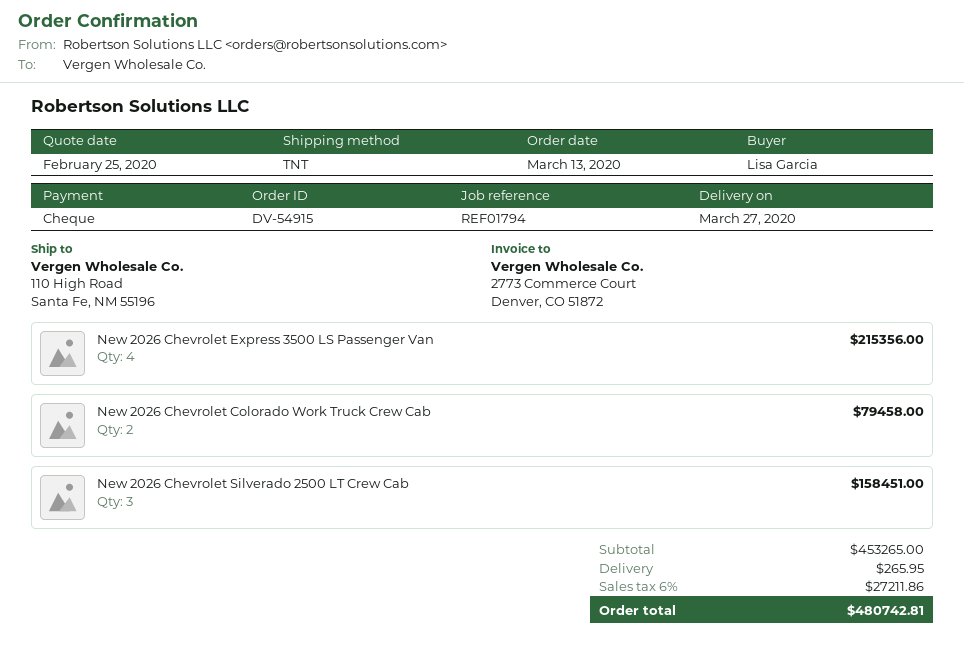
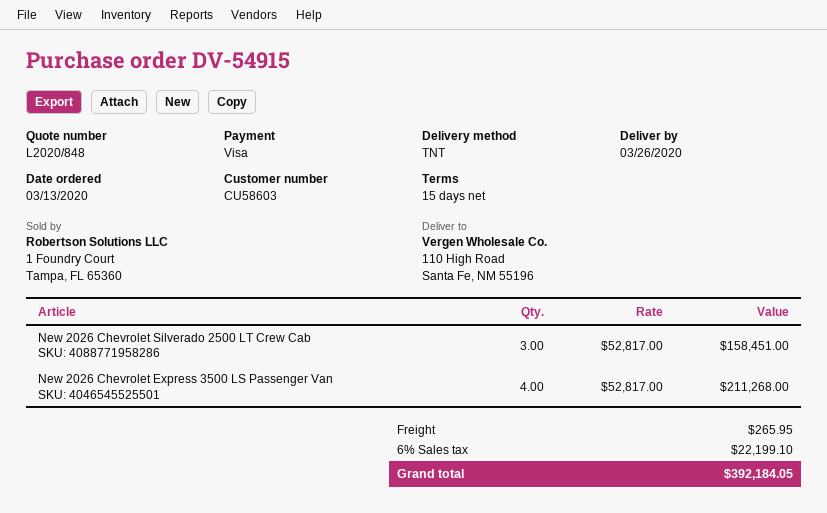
delivery date: 2020-03-27 -> 2020-03-26
payment method: cheque -> Visa
New 2026 Chevrolet Express 3500 LS Passenger Van: 4 for 215356.00 -> 4 for 211268.00
New 2026 Chevrolet Colorado Work Truck Crew Cab: 2 for 79458.00 -> none
tax: 6% = 27211.86 -> 6% = 22199.10
total: 480742.81 -> 392184.05

